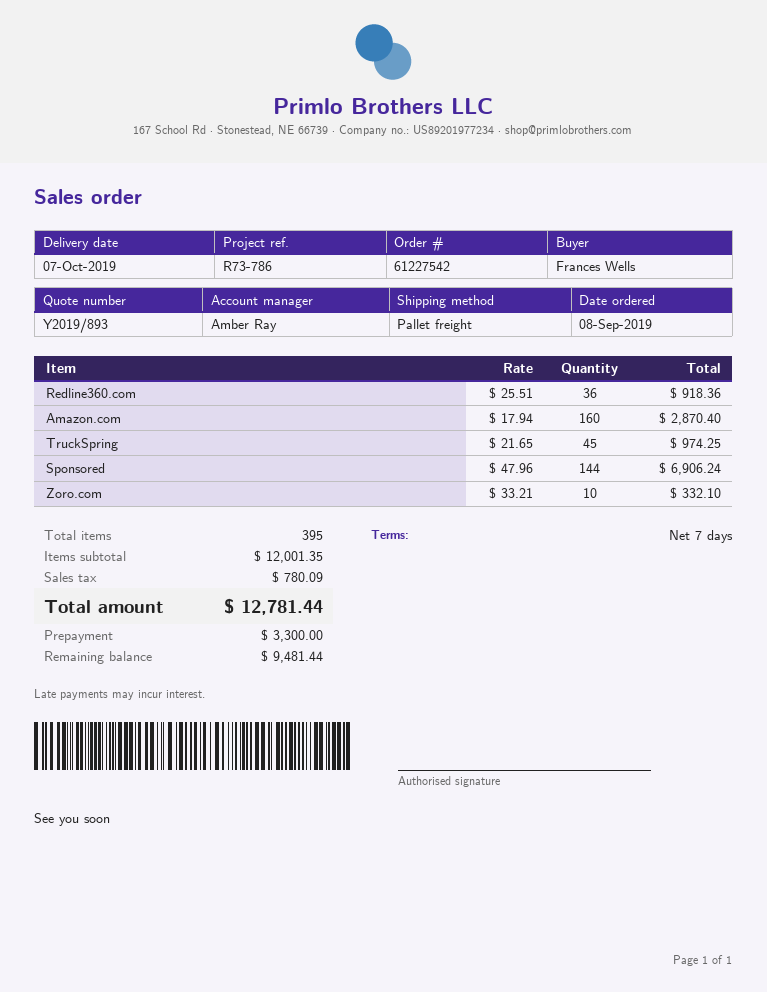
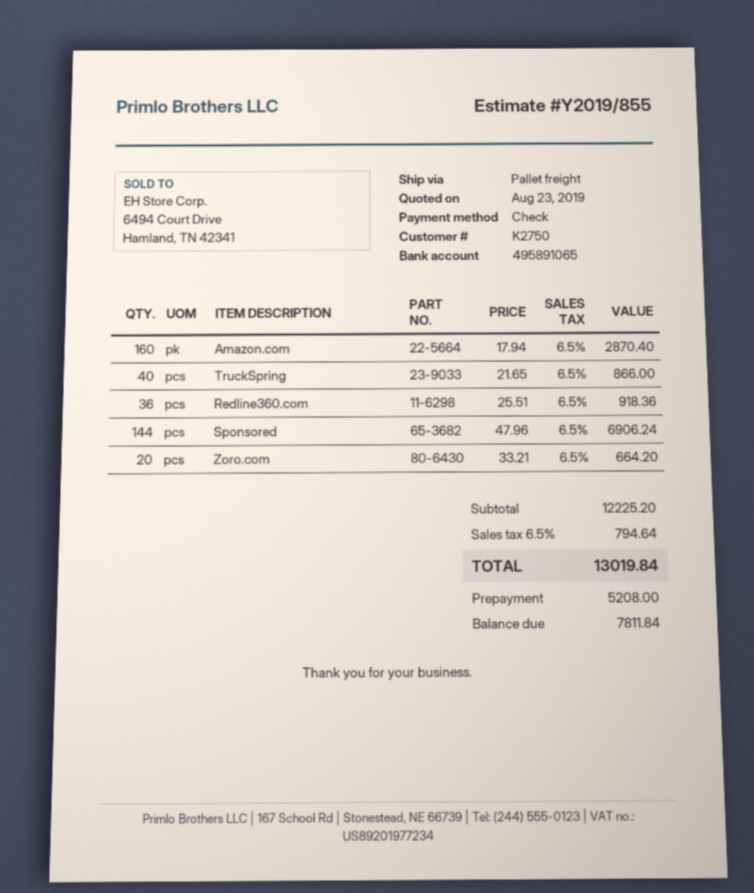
quote number: Y2019/893 -> Y2019/855
TruckSpring: 45 x 21.65 = 974.25 -> 40 x 21.65 = 866.00
Zoro.com: 10 x 33.21 = 332.10 -> 20 x 33.21 = 664.20
subtotal: 12001.35 -> 12225.20
tax: 780.09 -> 794.64
total: 12781.44 -> 13019.84
deposit: 3300.00 -> 5208.00
balance: 9481.44 -> 7811.84

